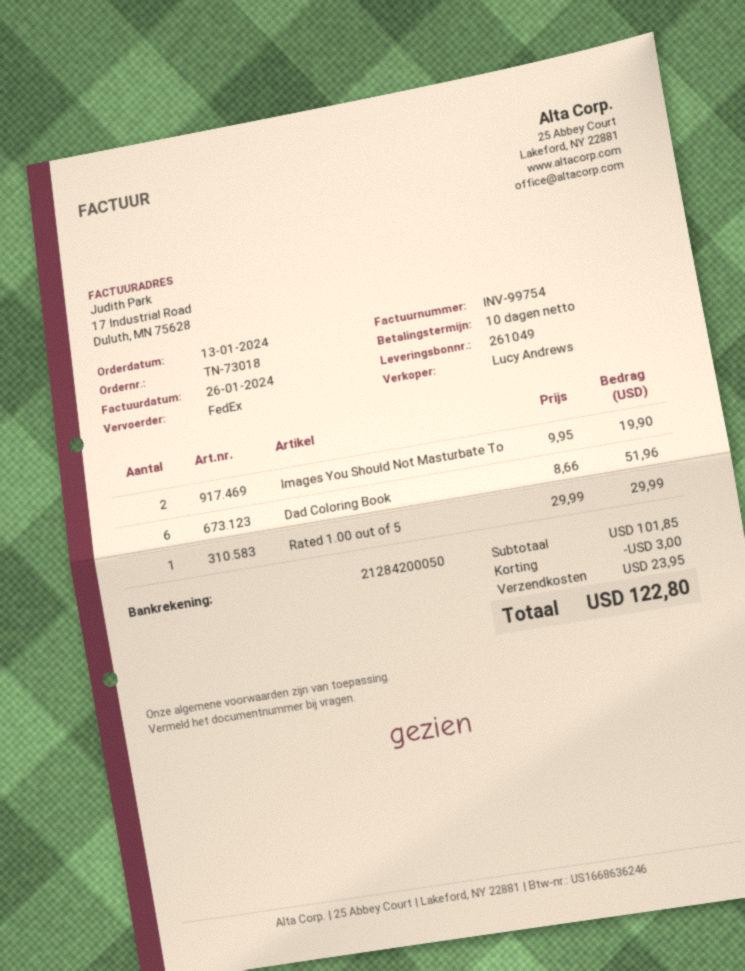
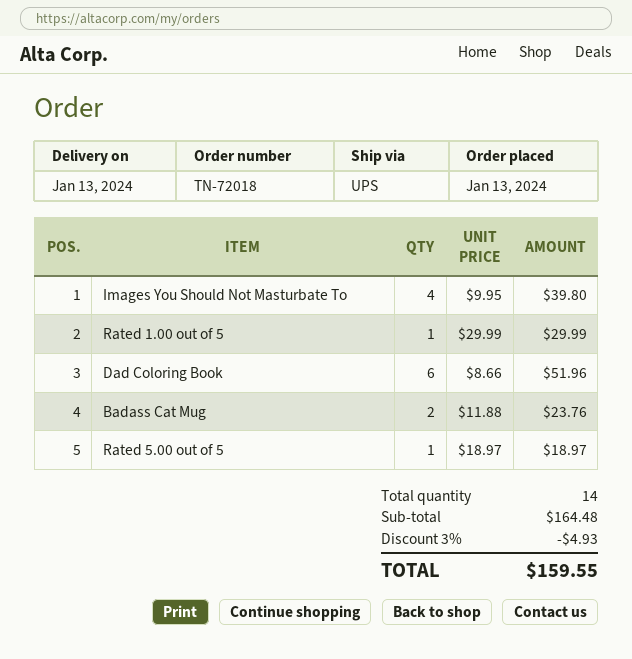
order number: TN-73018 -> TN-72018
shipping method: FedEx -> UPS
Images You Should Not Masturbate To: 2 x 9.95 = 19.90 -> 4 x 9.95 = 39.80
Badass Cat Mug: none -> 2 x 11.88 = 23.76
Rated 5.00 out of 5: none -> 1 x 18.97 = 18.97
subtotal: 101.85 -> 164.48
discount: 3.00 -> 4.93
shipping: 23.95 -> none
total: 122.80 -> 159.55

